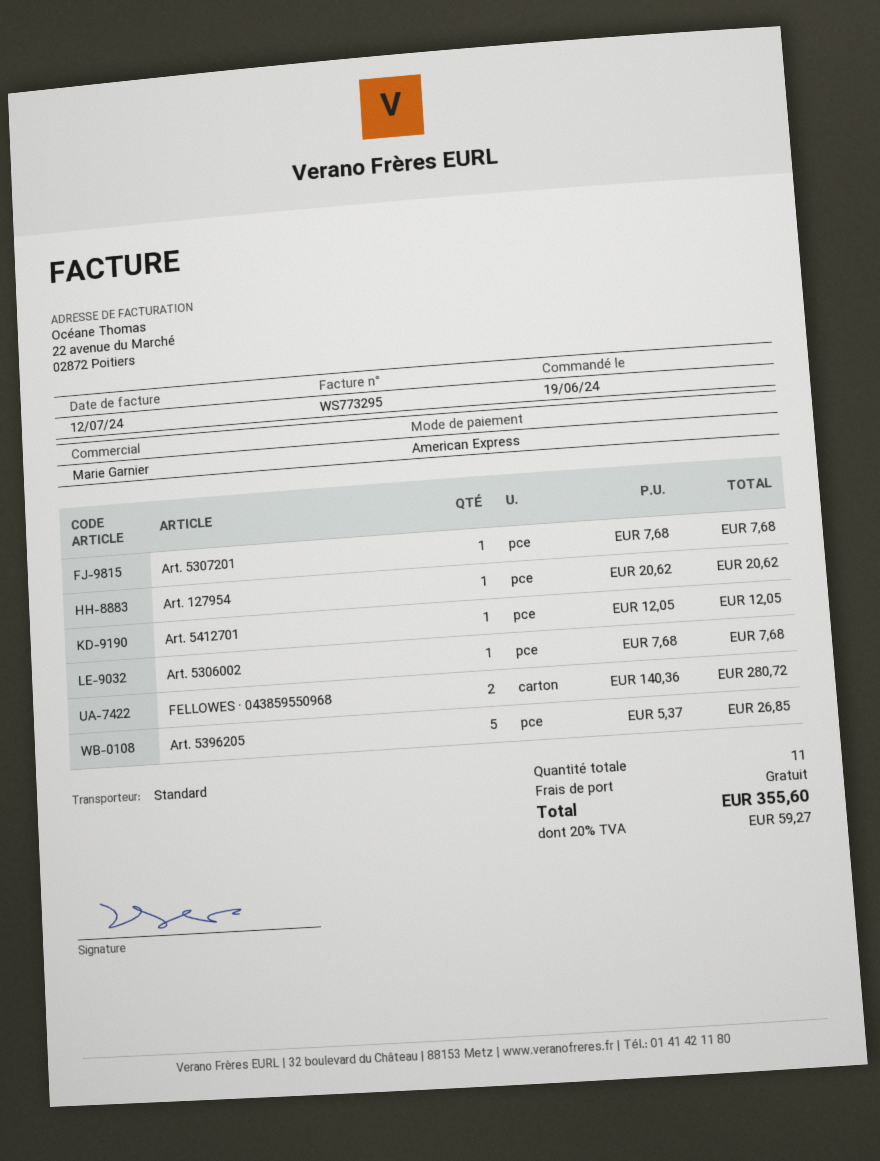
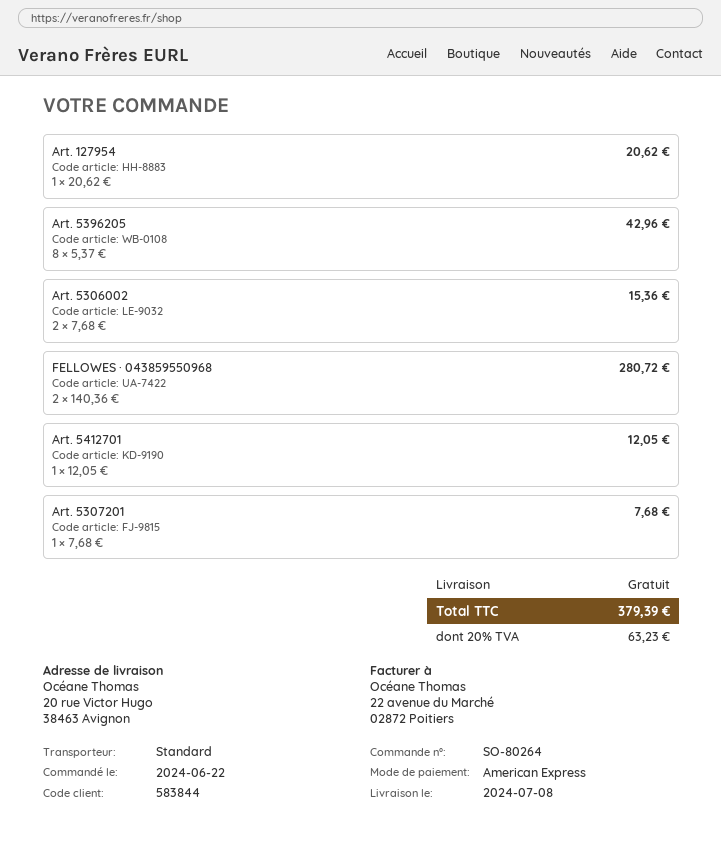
order date: 2024-06-19 -> 2024-06-22
Art. 5306002: 1 x 7.68 = 7.68 -> 2 x 7.68 = 15.36
Art. 5396205: 5 x 5.37 = 26.85 -> 8 x 5.37 = 42.96
tax: 20% = 59.27 -> 20% = 63.23
total: 355.60 -> 379.39

